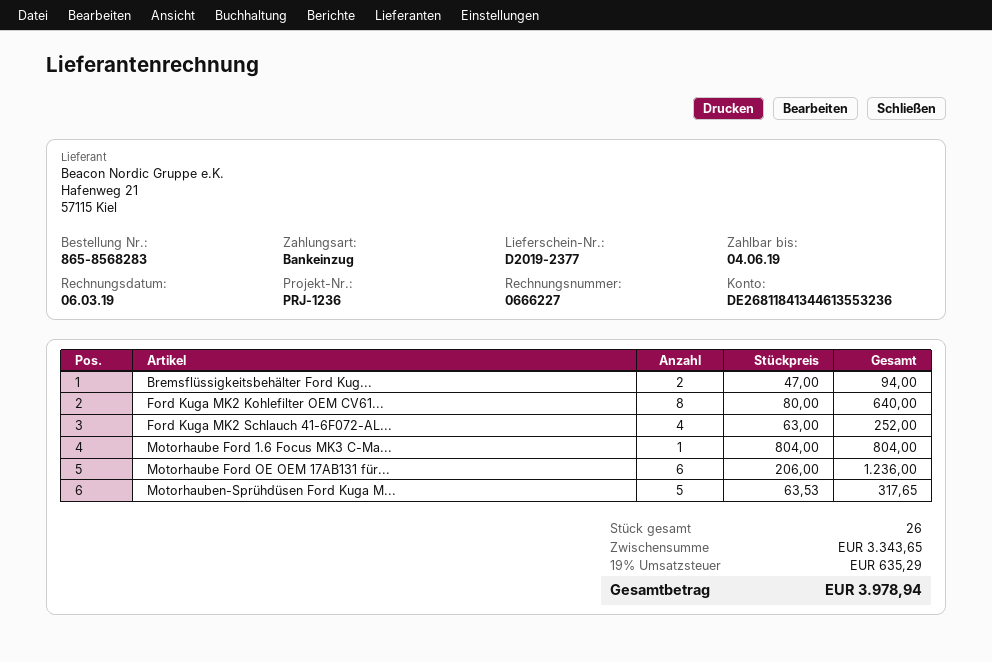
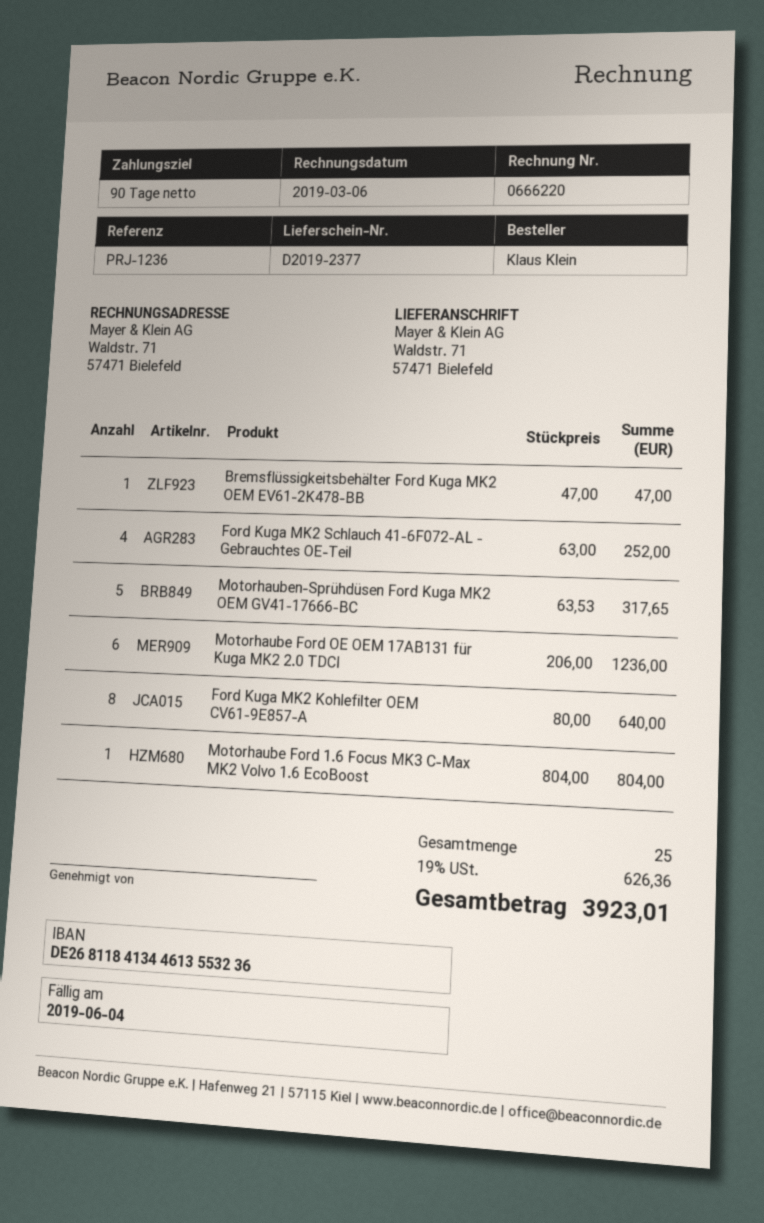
invoice number: 0666227 -> 0666220
Bremsflüssigkeitsbehälter Ford Kug...: 2 x 47.00 = 94.00 -> 1 x 47.00 = 47.00
total quantity: 26 -> 25
tax: 19% = 635.29 -> 19% = 626.36
total: 3978.94 -> 3923.01

